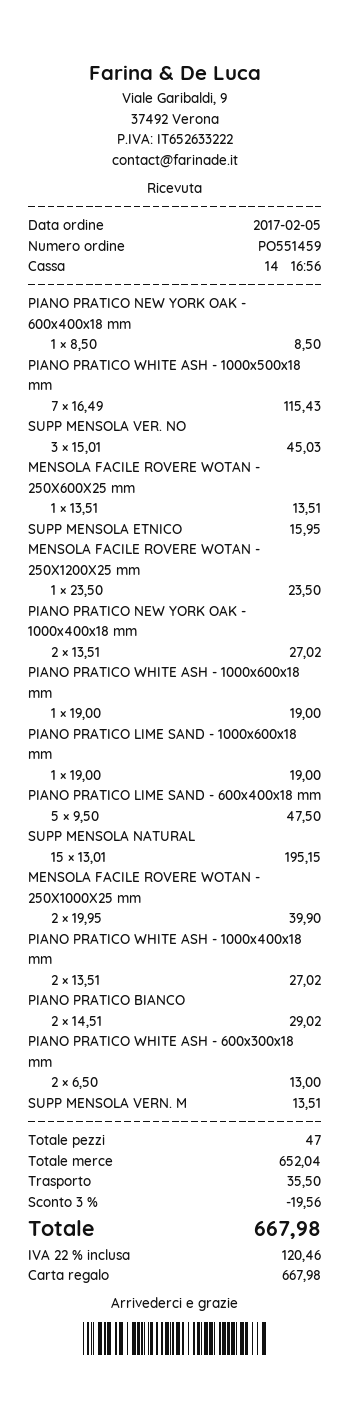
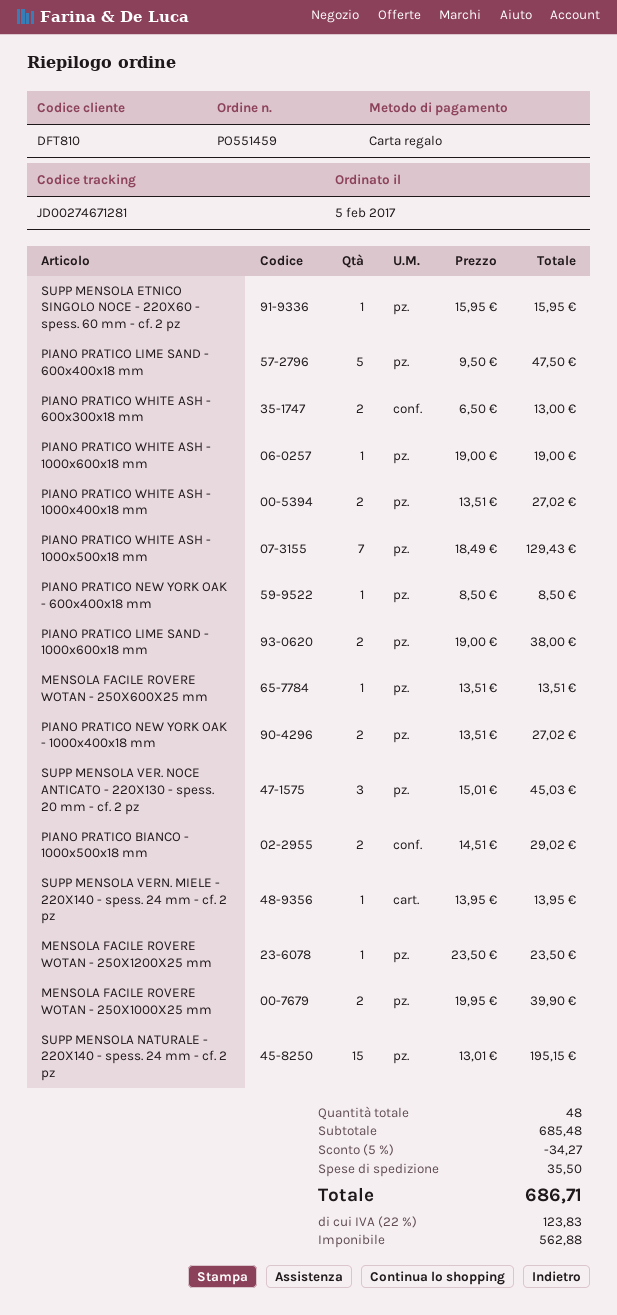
PIANO PRATICO WHITE ASH - 1000x500x18 mm: 7 x 16.49 = 115.43 -> 7 x 18.49 = 129.43
PIANO PRATICO LIME SAND - 1000x600x18 mm: 1 x 19.00 = 19.00 -> 2 x 19.00 = 38.00
SUPP MENSOLA VERN. M: 1 x 13.51 = 13.51 -> 1 x 13.95 = 13.95
total quantity: 47 -> 48
subtotal: 652.04 -> 685.48
discount: 3% = 19.56 -> 5% = 34.27
tax: 22% = 120.46 -> 22% = 123.83
total: 667.98 -> 686.71

